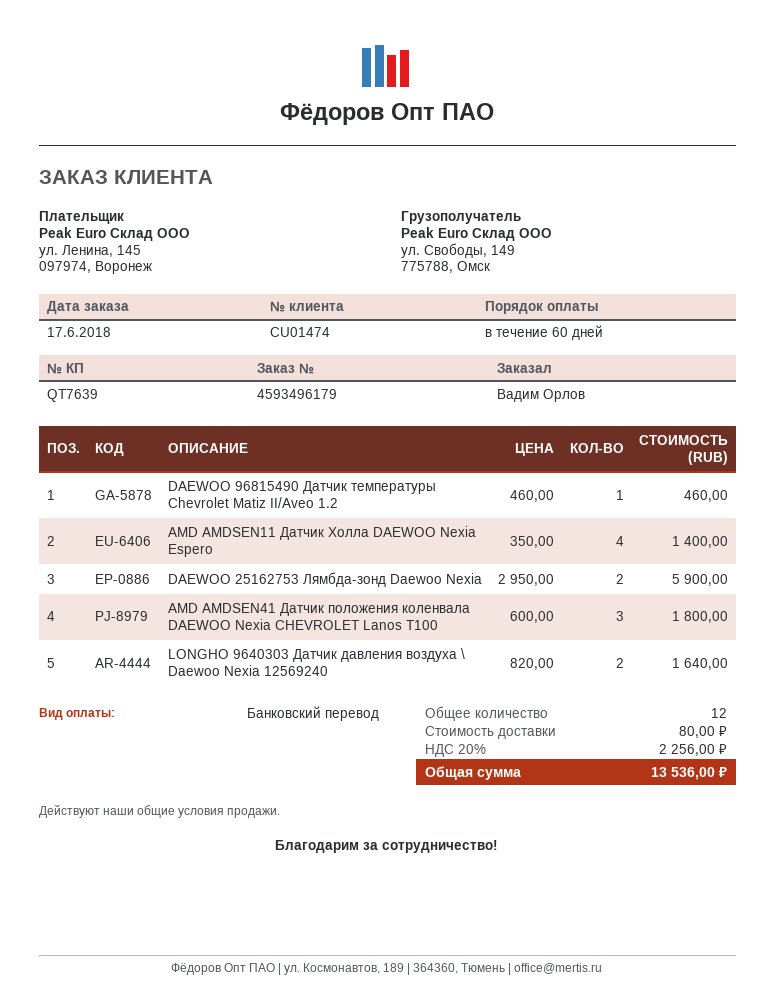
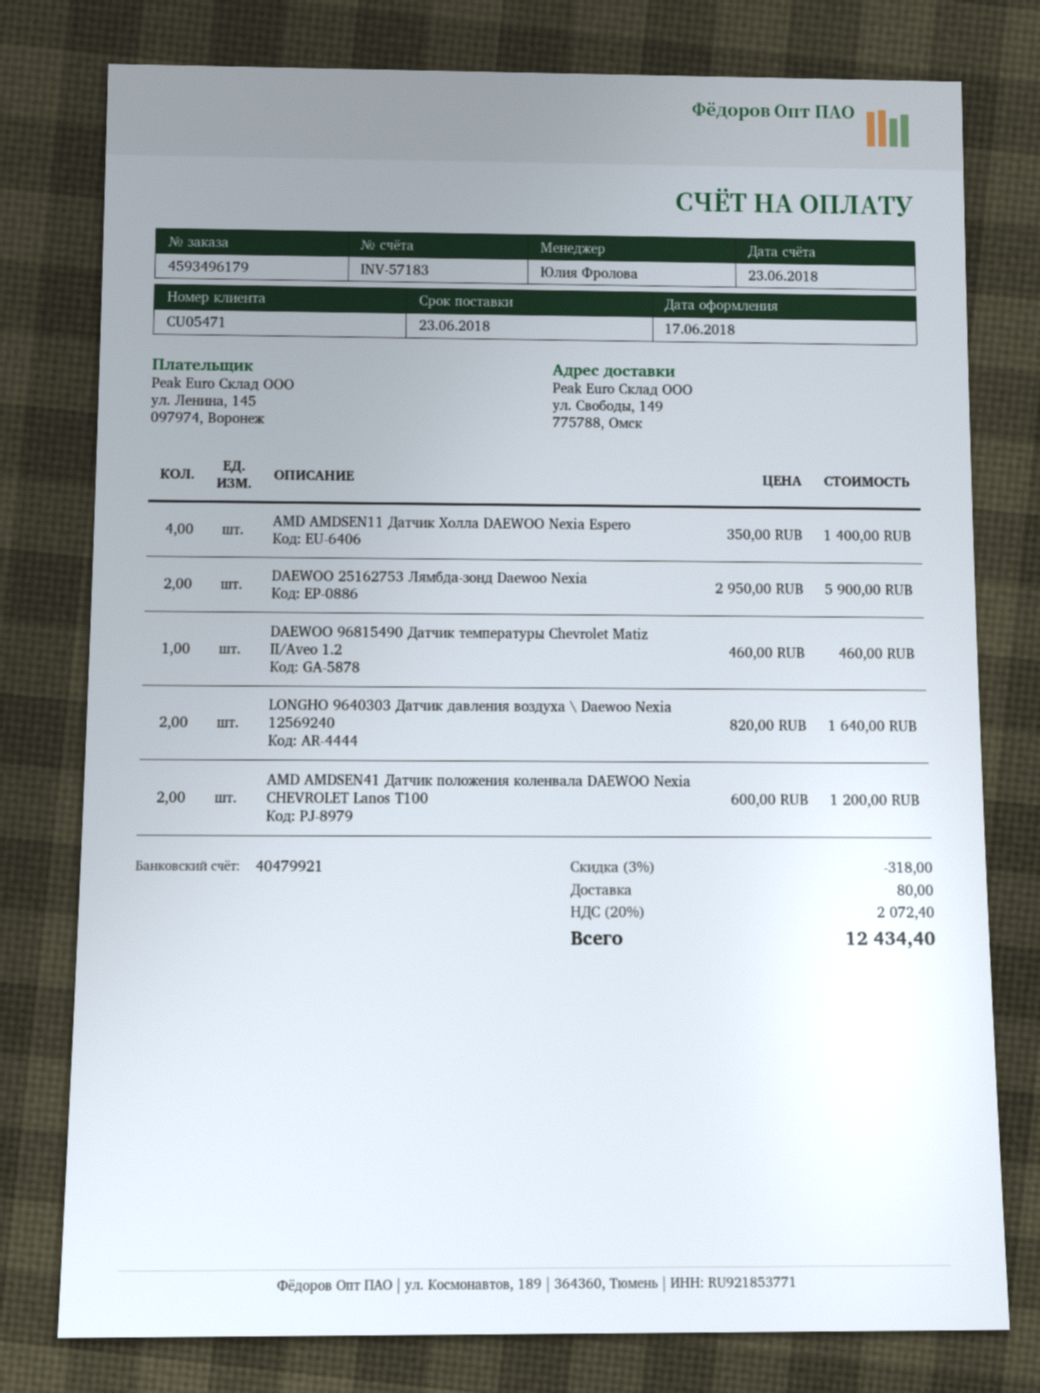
customer number: CU01474 -> CU05471
AMD AMDSEN41 Датчик положения коленвала DAEWOO Nexia CHEVROLET Lanos T100: 3 x 600.00 = 1800.00 -> 2 x 600.00 = 1200.00
discount: none -> 3% = 318.00
tax: 20% = 2256.00 -> 20% = 2072.40
total: 13536.00 -> 12434.40

